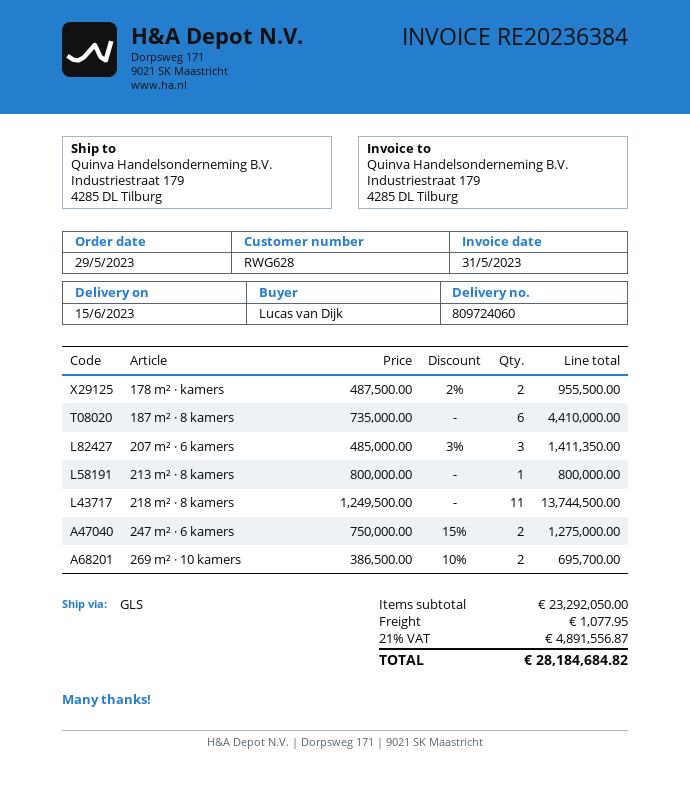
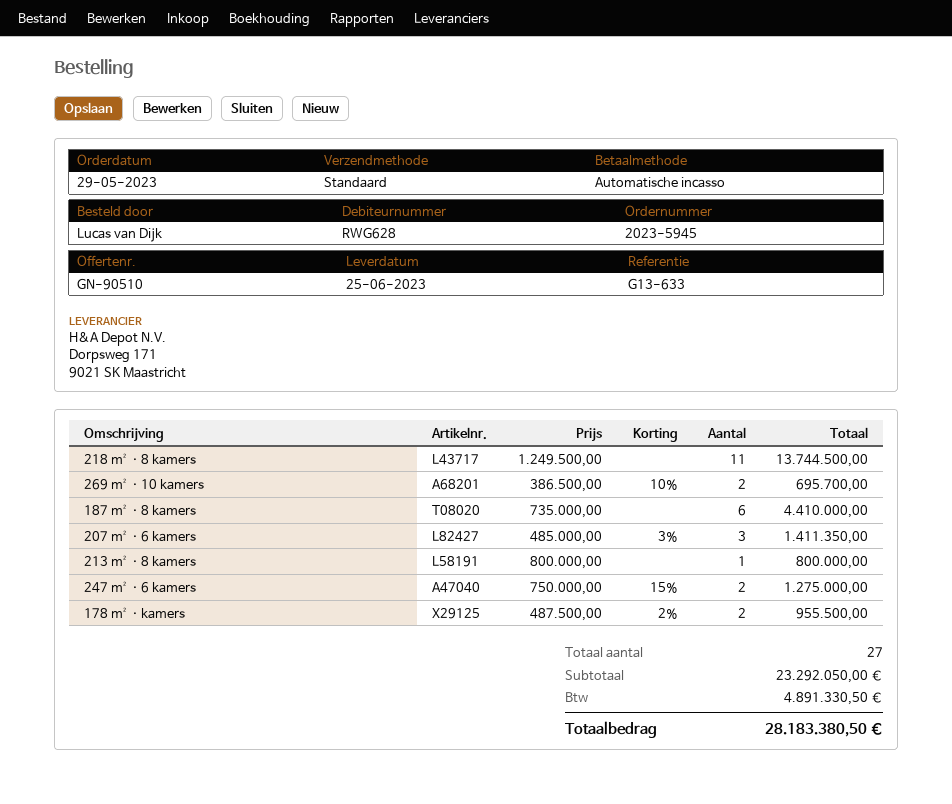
delivery date: 2023-06-15 -> 2023-06-25
shipping method: GLS -> standard
shipping: 1077.95 -> none
tax: 4891556.87 -> 4891330.50
total: 28184684.82 -> 28183380.50

